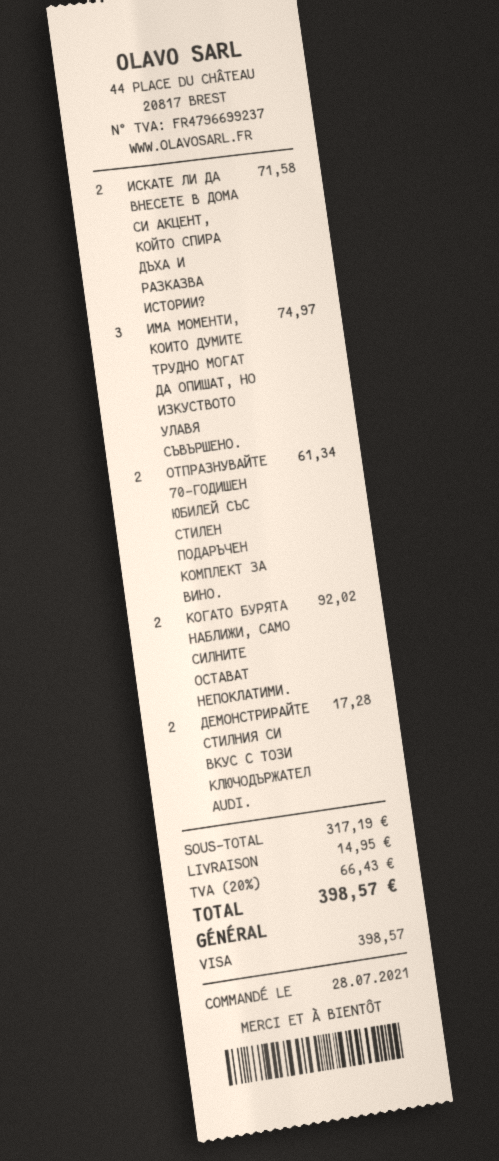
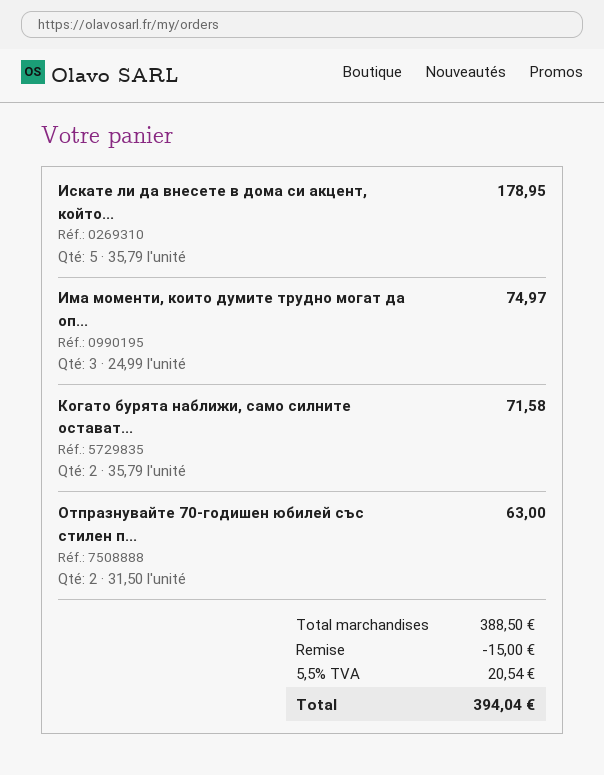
ИСКАТЕ ЛИ ДА ВНЕСЕТЕ В ДОМА СИ АКЦЕНТ, КОЙТО СПИРА ДЪХА И РАЗКАЗВА ИСТОРИИ?: 2 for 71.58 -> 5 for 178.95
ОТПРАЗНУВАЙТЕ 70-ГОДИШЕН ЮБИЛЕЙ СЪС СТИЛЕН ПОДАРЪЧЕН КОМПЛЕКТ ЗА ВИНО.: 2 for 61.34 -> 2 for 63.00
КОГАТО БУРЯТА НАБЛИЖИ, САМО СИЛНИТЕ ОСТАВАТ НЕПОКЛАТИМИ.: 2 for 92.02 -> 2 for 71.58
ДЕМОНСТРИРАЙТЕ СТИЛНИЯ СИ ВКУС С ТОЗИ КЛЮЧОДЪРЖАТЕЛ AUDI.: 2 for 17.28 -> none
subtotal: 317.19 -> 388.50
discount: none -> 15.00
shipping: 14.95 -> none
tax: 20% = 66.43 -> 5.5% = 20.54
total: 398.57 -> 394.04

